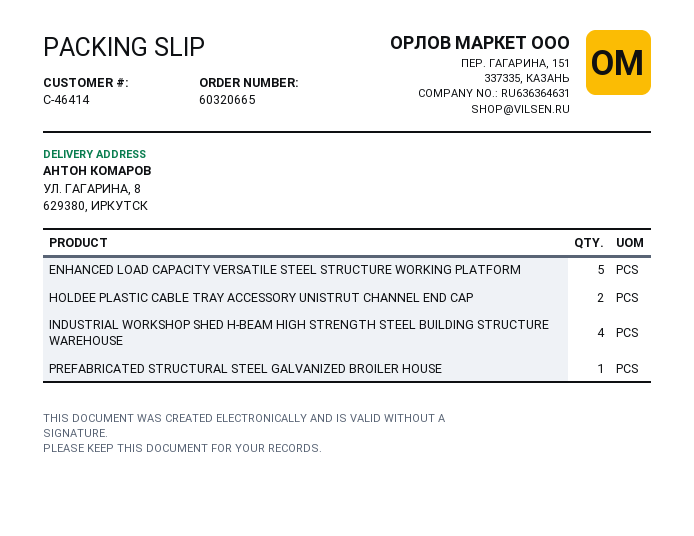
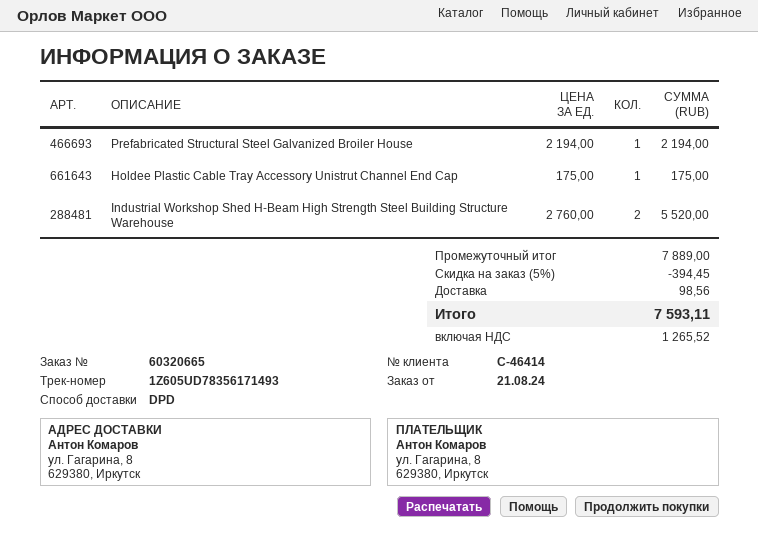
ENHANCED LOAD CAPACITY VERSATILE STEEL STRUCTURE WORKING PLATFORM: 5 -> none
HOLDEE PLASTIC CABLE TRAY ACCESSORY UNISTRUT CHANNEL END CAP: 2 -> 1
INDUSTRIAL WORKSHOP SHED H-BEAM HIGH STRENGTH STEEL BUILDING STRUCTURE WAREHOUSE: 4 -> 2

